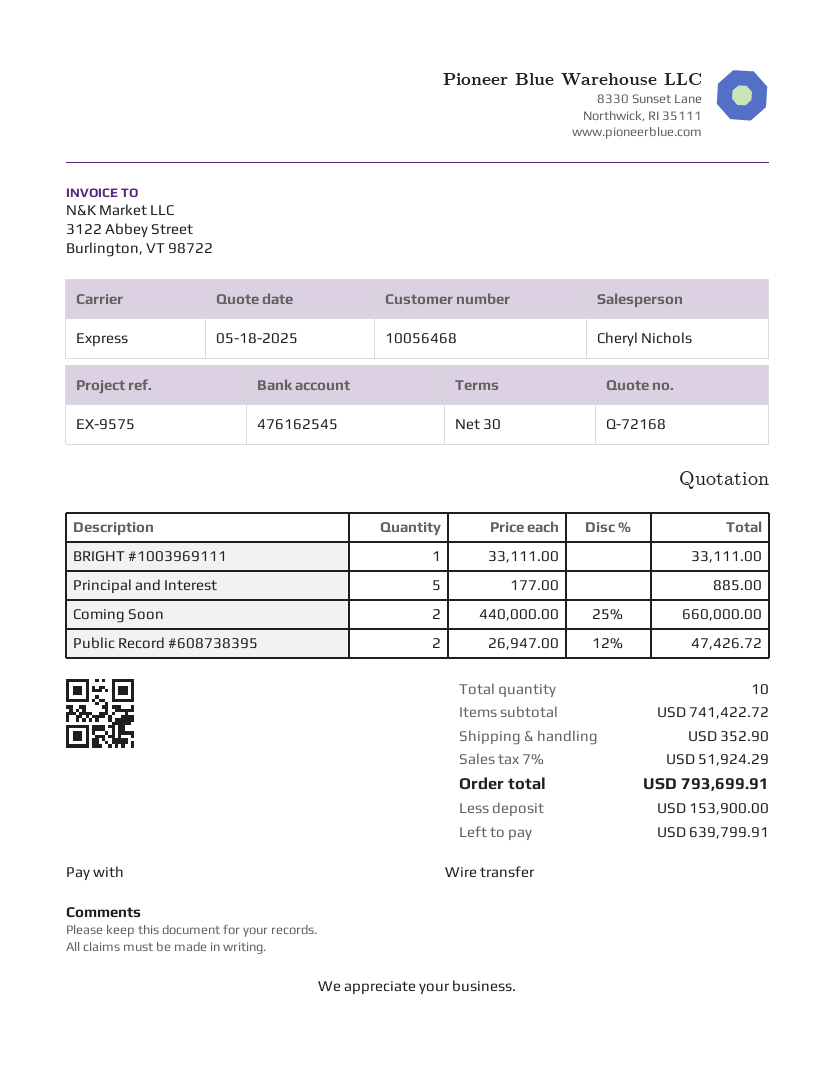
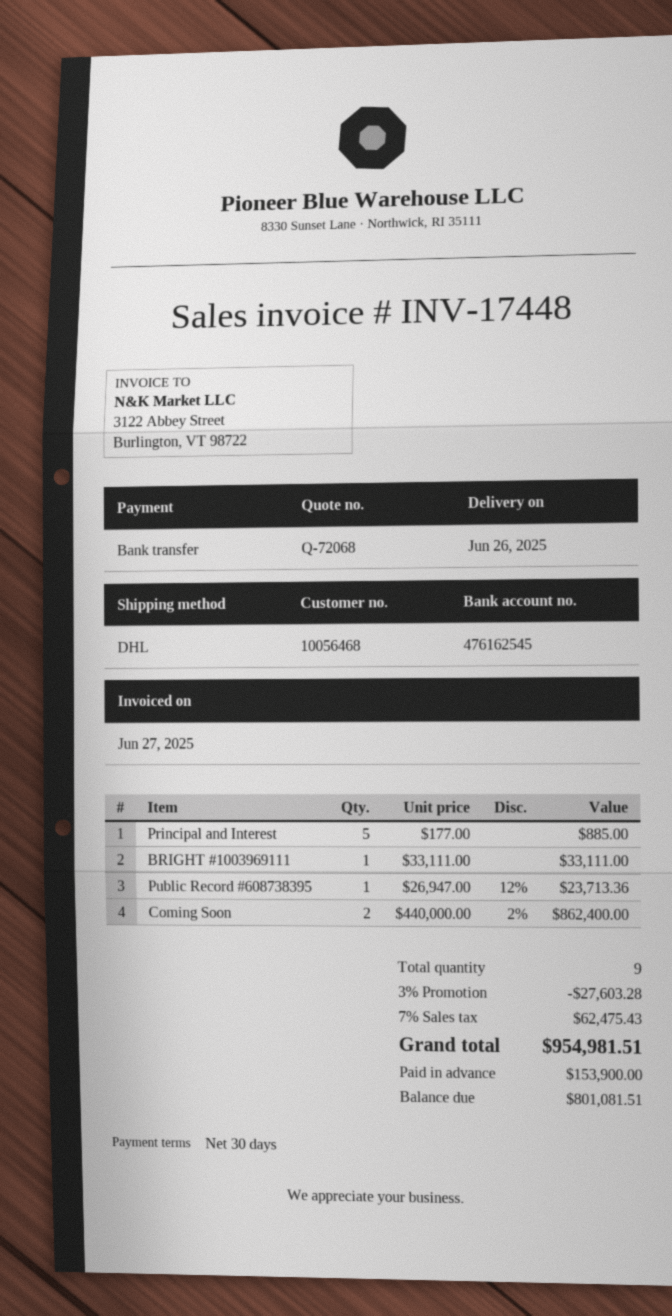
quote number: Q-72168 -> Q-72068
shipping method: express -> DHL
Coming Soon: 2 x 440000.00 - 25% = 660000.00 -> 2 x 440000.00 - 2% = 862400.00
Public Record #608738395: 2 x 26947.00 - 12% = 47426.72 -> 1 x 26947.00 - 12% = 23713.36
total quantity: 10 -> 9
discount: none -> 3% = 27603.28
shipping: 352.90 -> none
tax: 7% = 51924.29 -> 7% = 62475.43
total: 793699.91 -> 954981.51
balance: 639799.91 -> 801081.51

